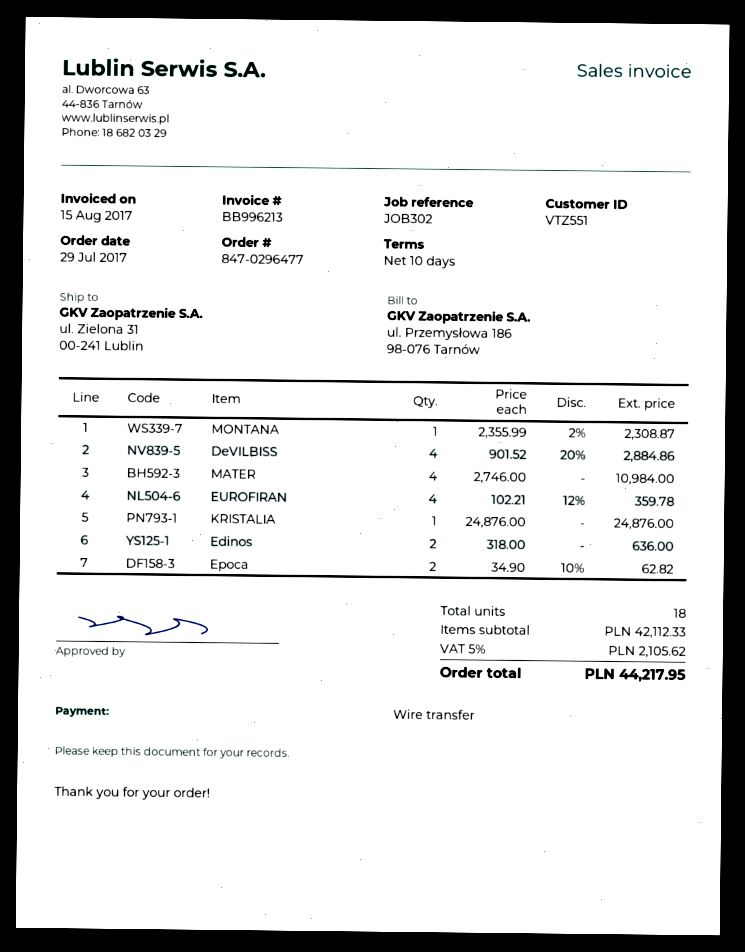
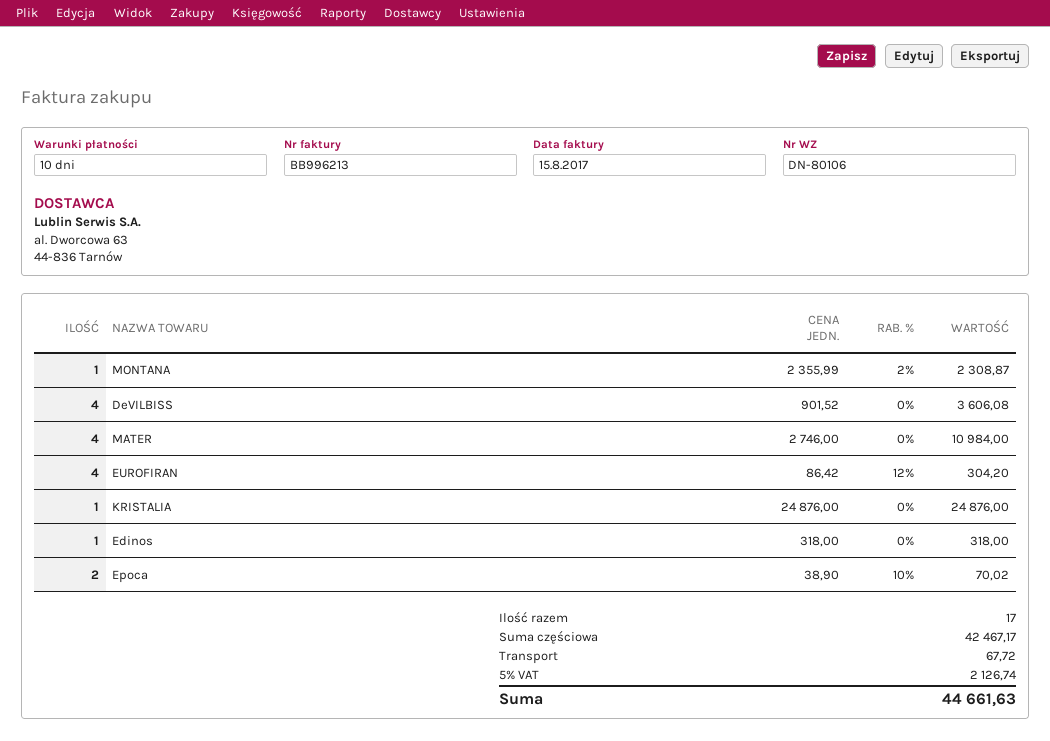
DeVILBISS: 4 x 901.52 - 20% = 2884.86 -> 4 x 901.52 = 3606.08
EUROFIRAN: 4 x 102.21 - 12% = 359.78 -> 4 x 86.42 - 12% = 304.20
Edinos: 2 x 318.00 = 636.00 -> 1 x 318.00 = 318.00
Epoca: 2 x 34.90 - 10% = 62.82 -> 2 x 38.90 - 10% = 70.02
total quantity: 18 -> 17
subtotal: 42112.33 -> 42467.17
shipping: none -> 67.72
tax: 5% = 2105.62 -> 5% = 2126.74
total: 44217.95 -> 44661.63

